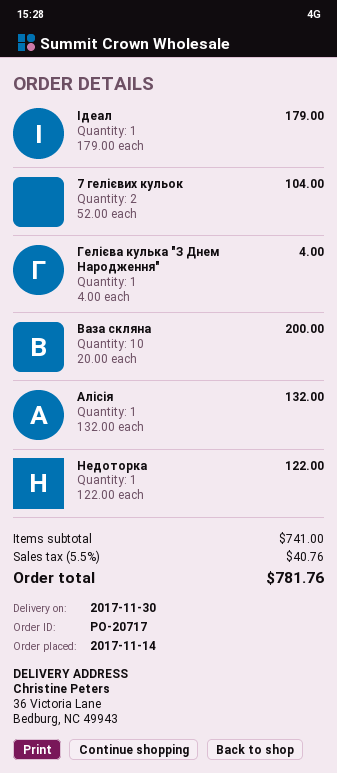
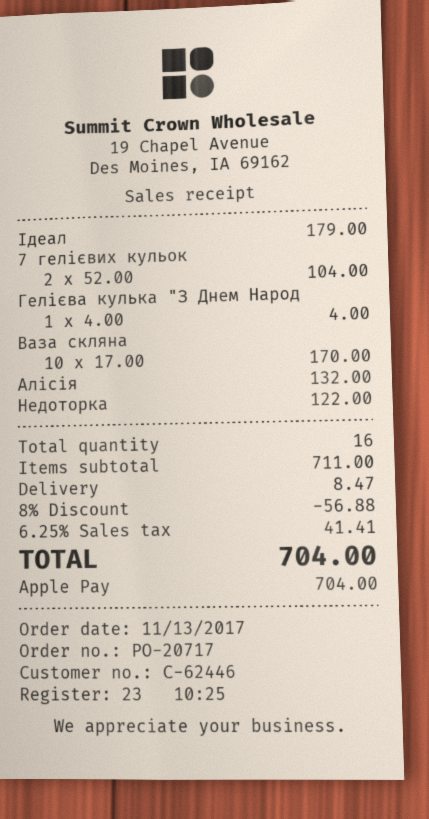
order date: 2017-11-14 -> 2017-11-13
Ваза скляна: 10 x 20.00 = 200.00 -> 10 x 17.00 = 170.00
subtotal: 741.00 -> 711.00
discount: none -> 8% = 56.88
shipping: none -> 8.47
tax: 5.5% = 40.76 -> 6.25% = 41.41
total: 781.76 -> 704.00

